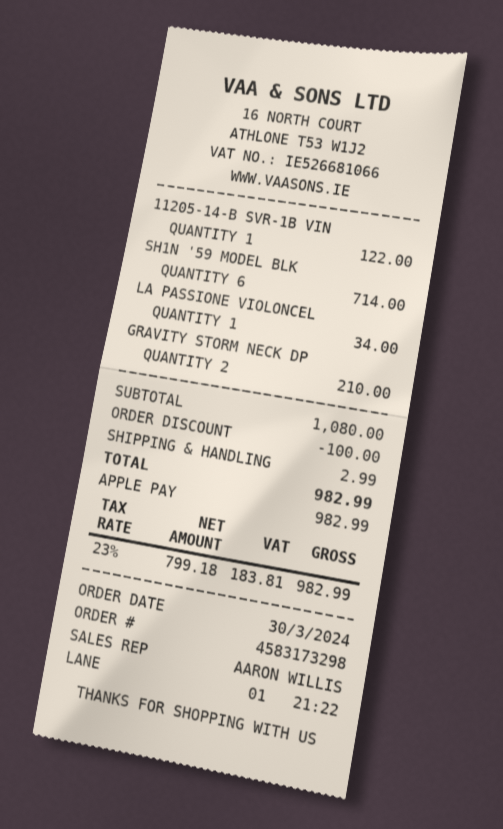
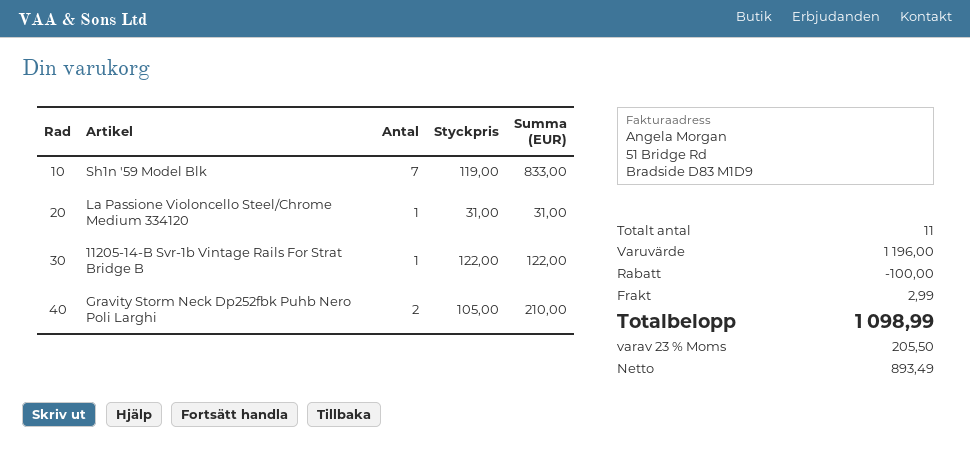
SH1N '59 MODEL BLK: 6 for 714.00 -> 7 for 833.00
LA PASSIONE VIOLONCEL: 1 for 34.00 -> 1 for 31.00
subtotal: 1080.00 -> 1196.00
net: 799.18 -> 893.49
tax: 23% = 183.81 -> 23% = 205.50
total: 982.99 -> 1098.99

